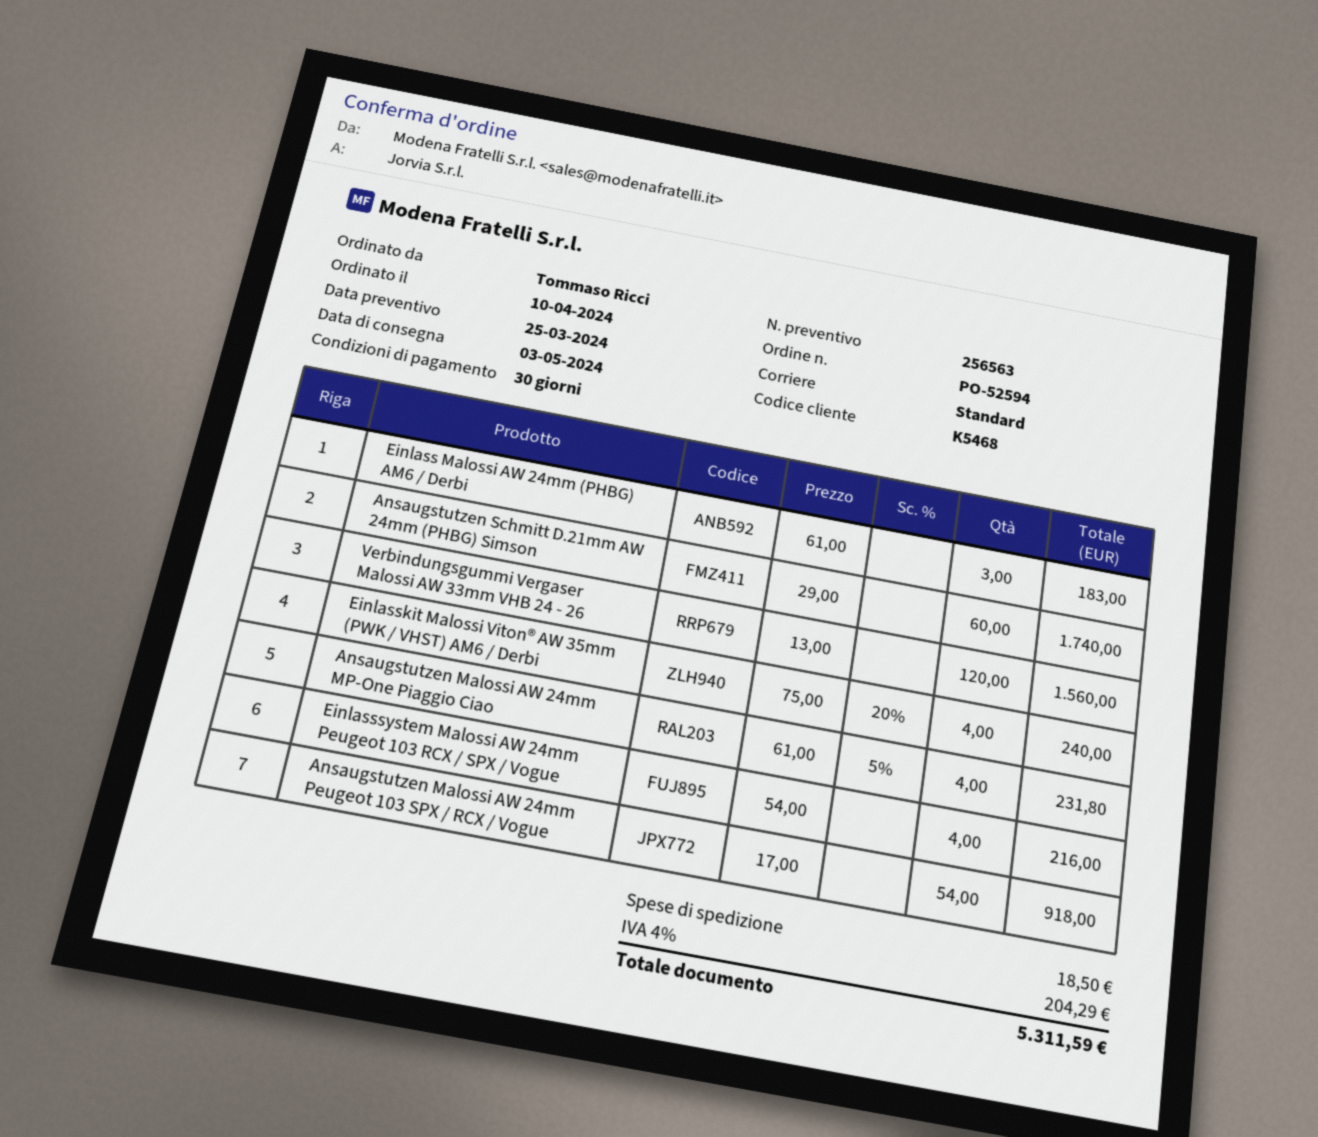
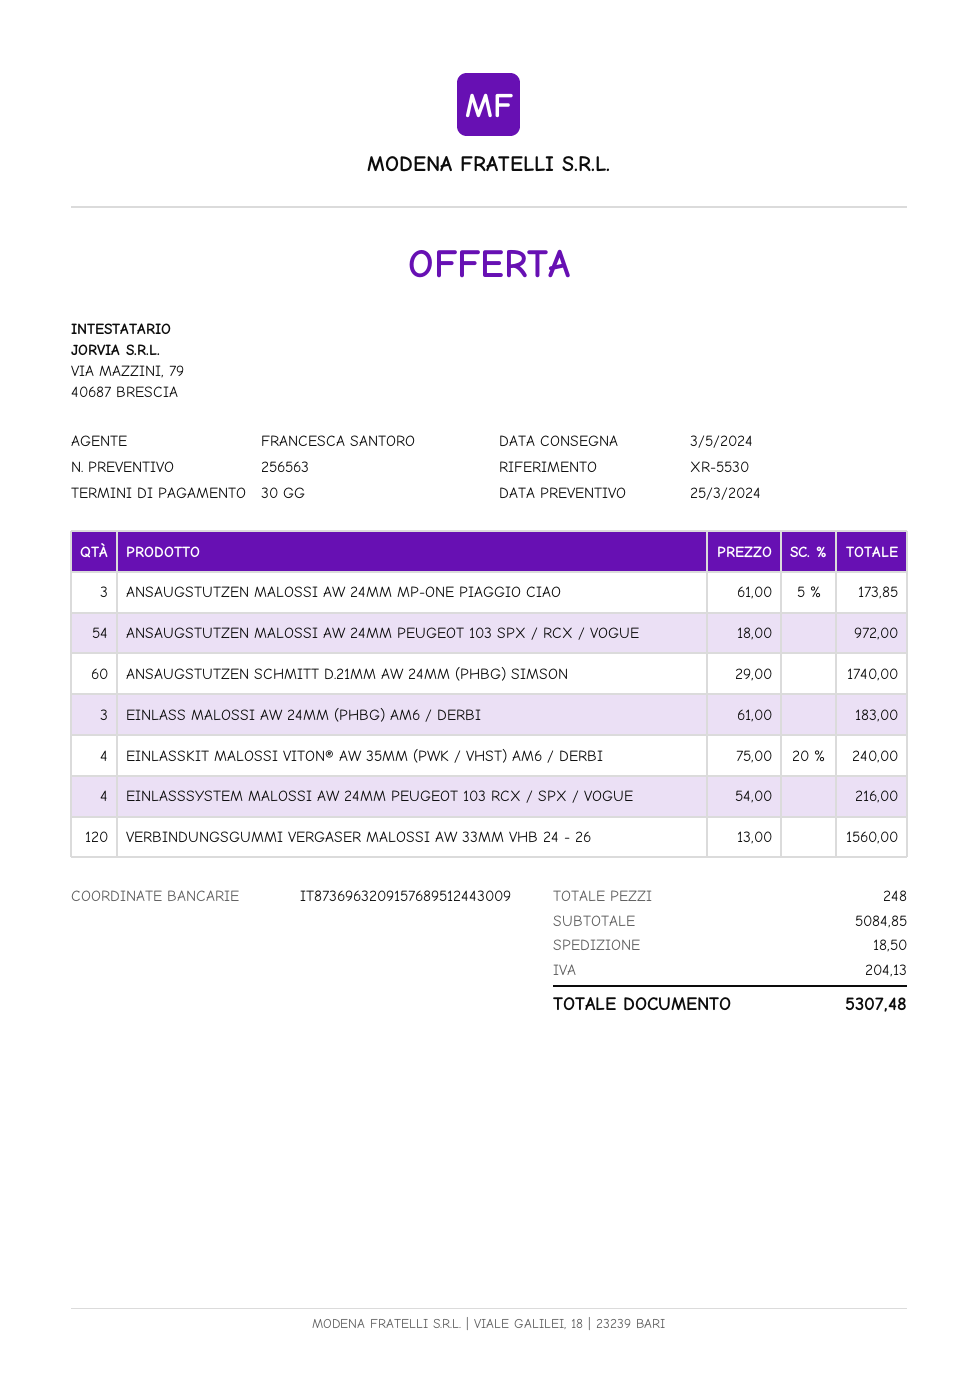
Ansaugstutzen Malossi AW 24mm MP-One Piaggio Ciao: 4 x 61.00 - 5% = 231.80 -> 3 x 61.00 - 5% = 173.85
Ansaugstutzen Malossi AW 24mm Peugeot 103 SPX / RCX / Vogue: 54 x 17.00 = 918.00 -> 54 x 18.00 = 972.00
tax: 204.29 -> 204.13
total: 5311.59 -> 5307.48

